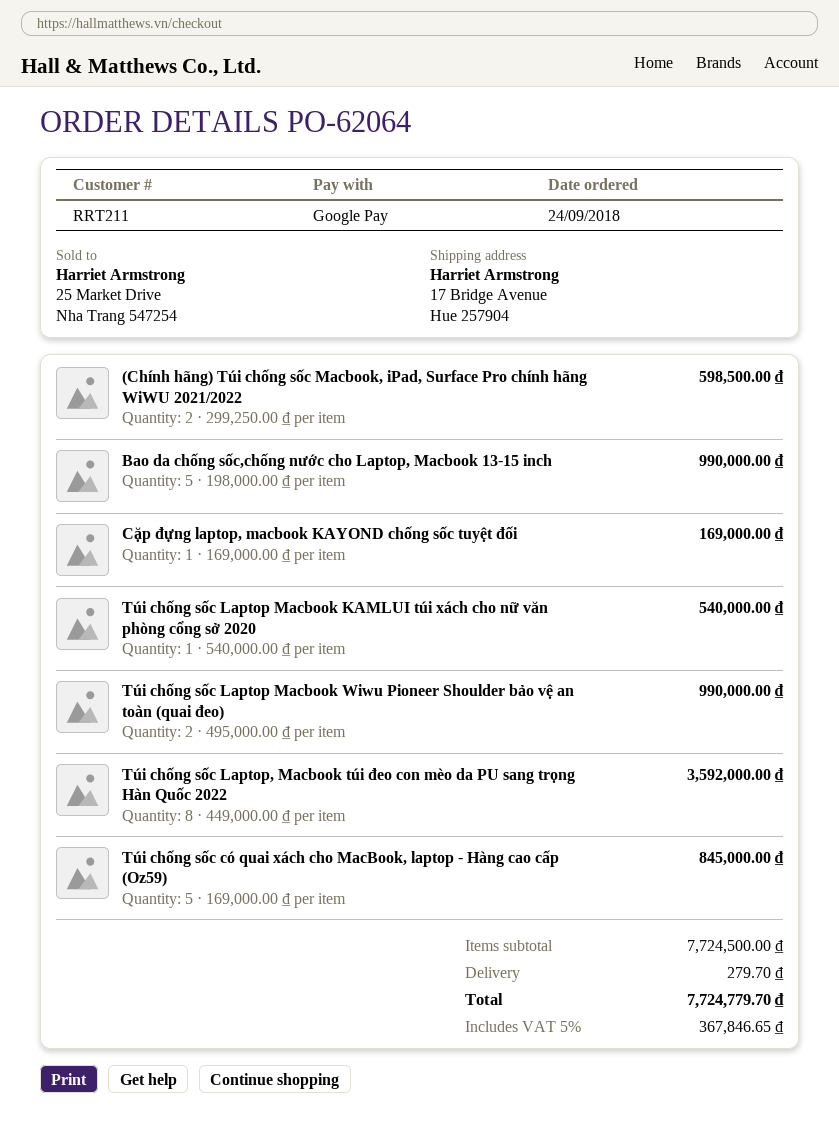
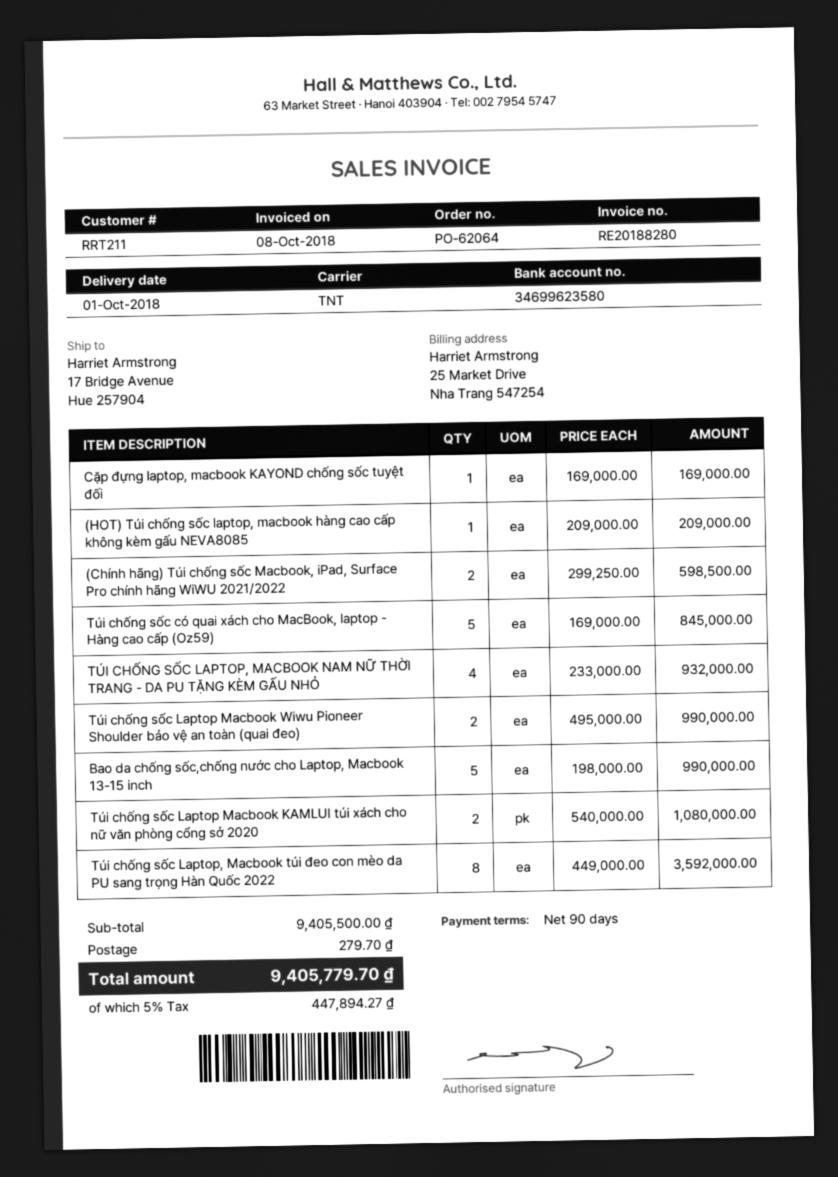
Túi chống sốc Laptop Macbook KAMLUI túi xách cho nữ văn phòng cổng sở 2020: 1 x 540000.00 = 540000.00 -> 2 x 540000.00 = 1080000.00
(HOT) Túi chống sốc laptop, macbook hàng cao cấp không kèm gấu NEVA8085: none -> 1 x 209000.00 = 209000.00
TÚI CHỐNG SỐC LAPTOP, MACBOOK NAM NỮ THỜI TRANG - DA PU TẶNG KÈM GẤU NHỎ: none -> 4 x 233000.00 = 932000.00
subtotal: 7724500.00 -> 9405500.00
tax: 5% = 367846.65 -> 5% = 447894.27
total: 7724779.70 -> 9405779.70

